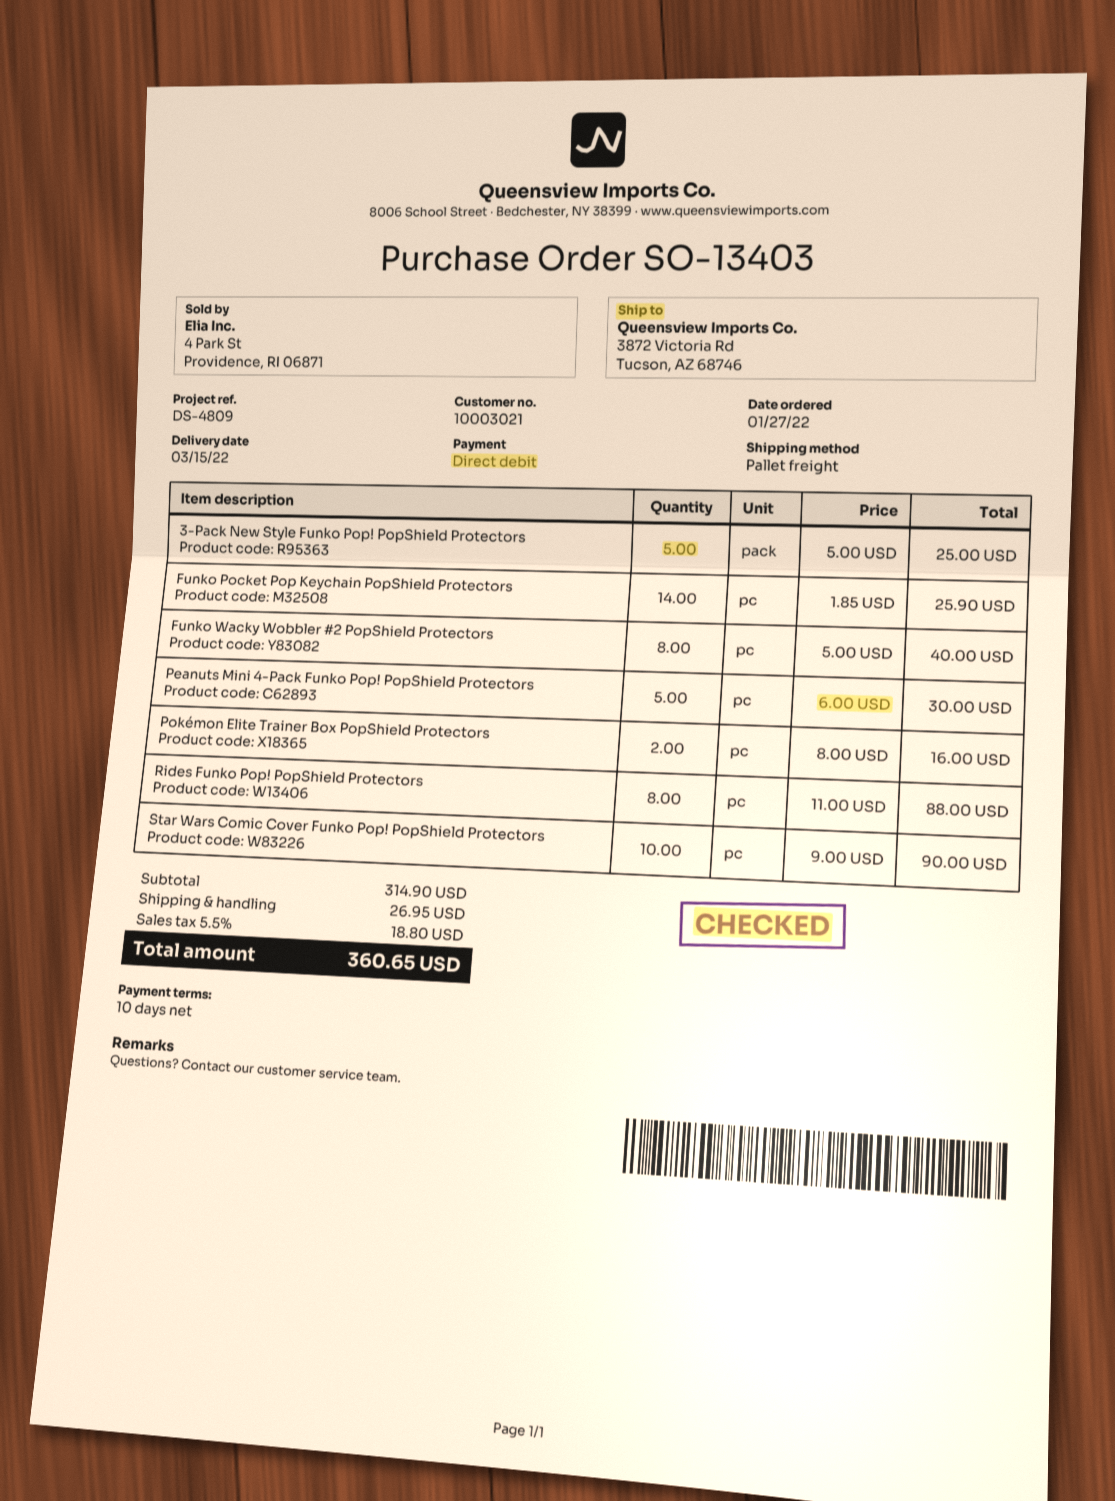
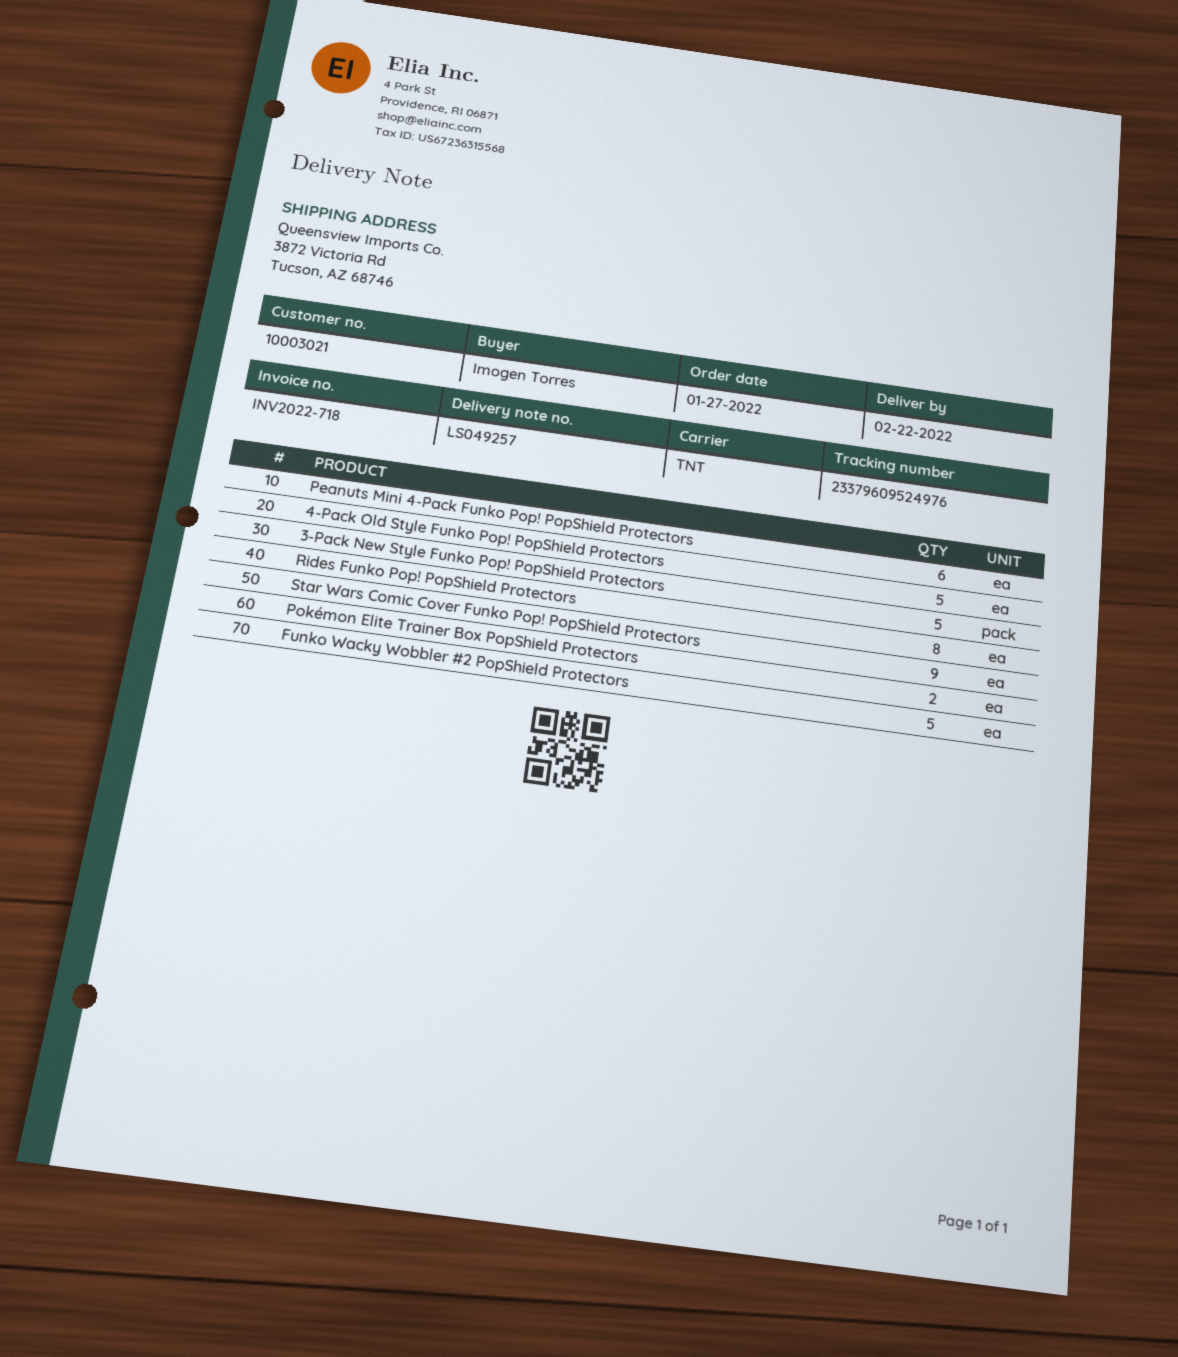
delivery date: 2022-03-15 -> 2022-02-22
shipping method: pallet freight -> TNT
Funko Pocket Pop Keychain PopShield Protectors: 14 -> none
Funko Wacky Wobbler #2 PopShield Protectors: 8 -> 5
Peanuts Mini 4-Pack Funko Pop! PopShield Protectors: 5 -> 6
Star Wars Comic Cover Funko Pop! PopShield Protectors: 10 -> 9
4-Pack Old Style Funko Pop! PopShield Protectors: none -> 5

